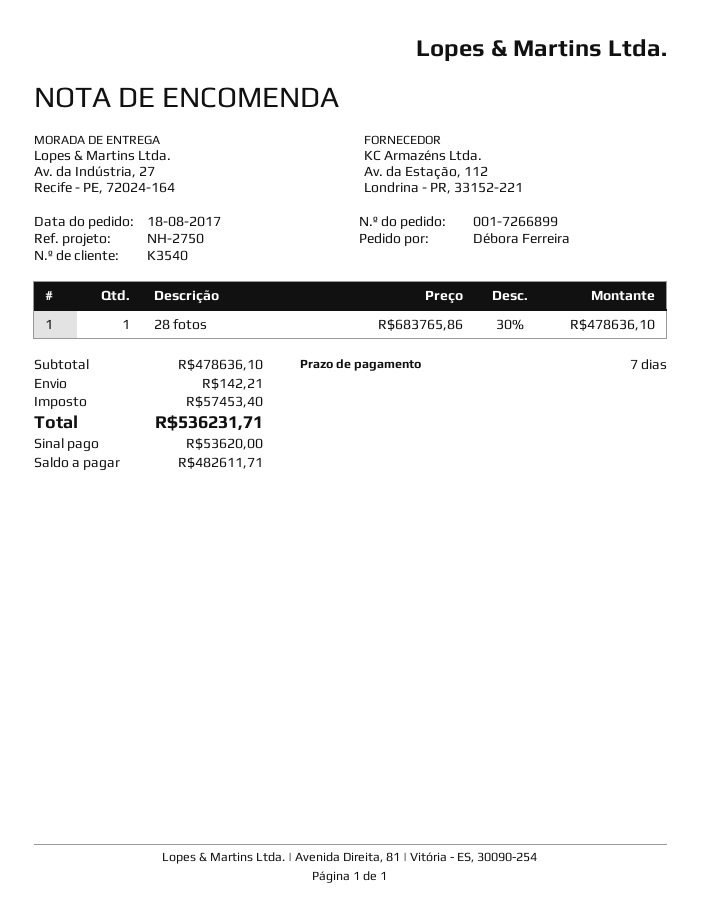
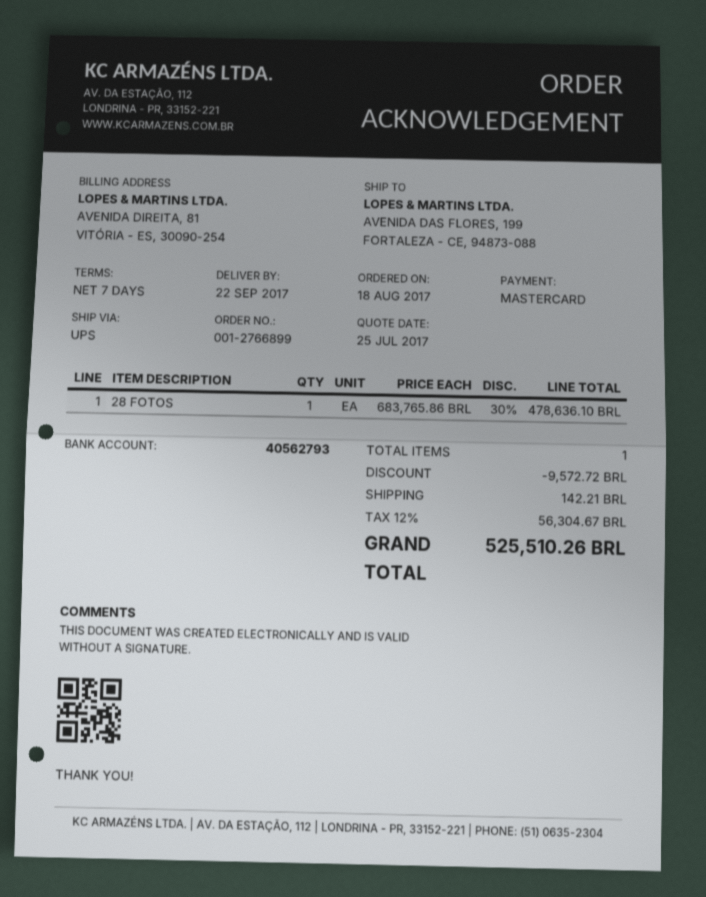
order number: 001-7266899 -> 001-2766899
ship to: Av. da Indústria, 27, Recife - PE, 72024-164 -> AVENIDA DAS FLORES, 199, FORTALEZA - CE, 94873-088
discount: none -> 9572.72
tax: 57453.40 -> 56304.67
total: 536231.71 -> 525510.26

